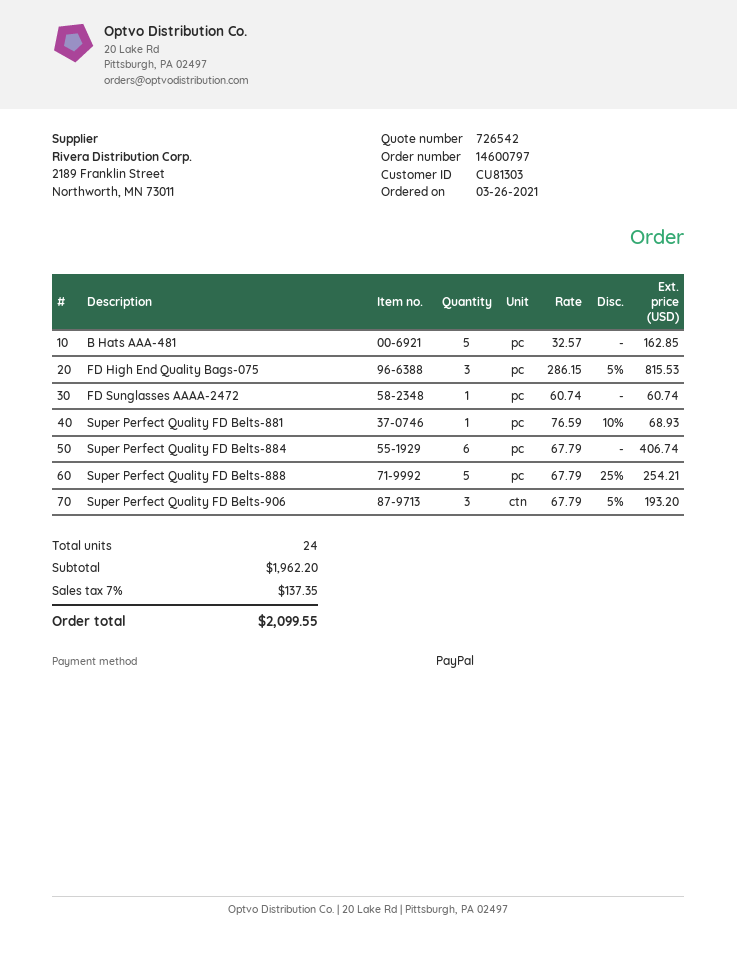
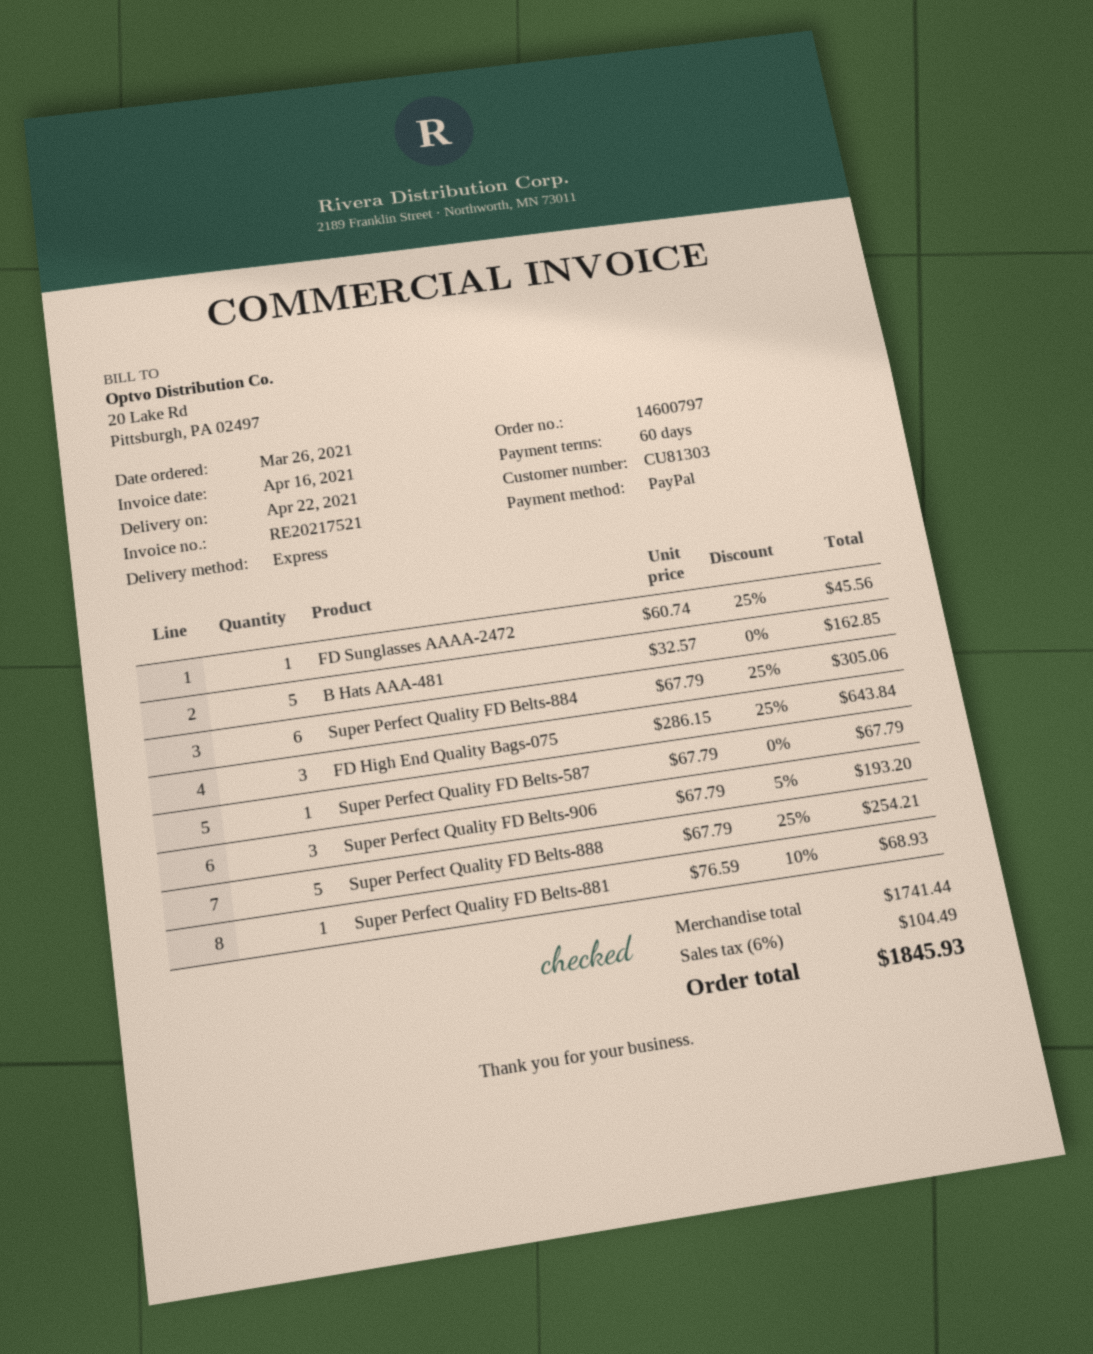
FD High End Quality Bags-075: 3 x 286.15 - 5% = 815.53 -> 3 x 286.15 - 25% = 643.84
FD Sunglasses AAAA-2472: 1 x 60.74 = 60.74 -> 1 x 60.74 - 25% = 45.56
Super Perfect Quality FD Belts-884: 6 x 67.79 = 406.74 -> 6 x 67.79 - 25% = 305.06
Super Perfect Quality FD Belts-587: none -> 1 x 67.79 = 67.79
subtotal: 1962.20 -> 1741.44
tax: 7% = 137.35 -> 6% = 104.49
total: 2099.55 -> 1845.93

